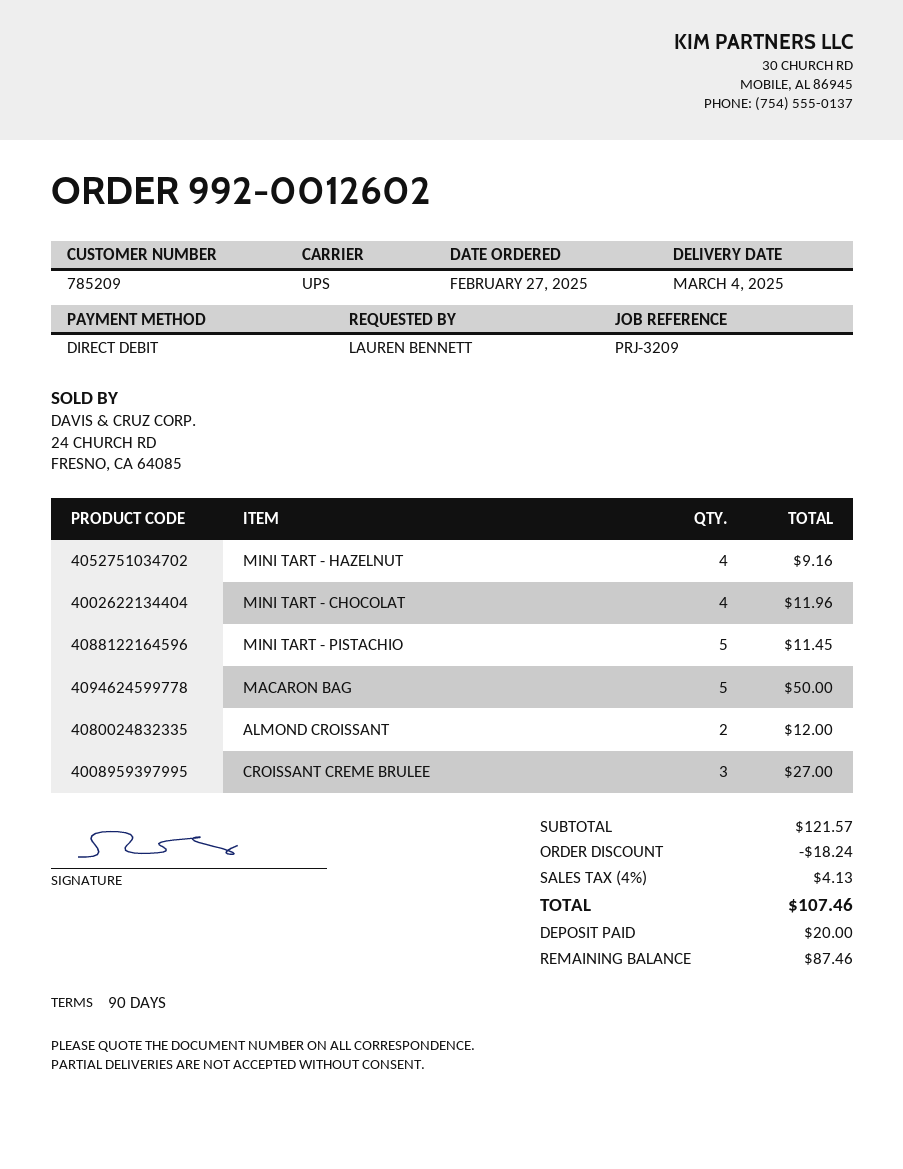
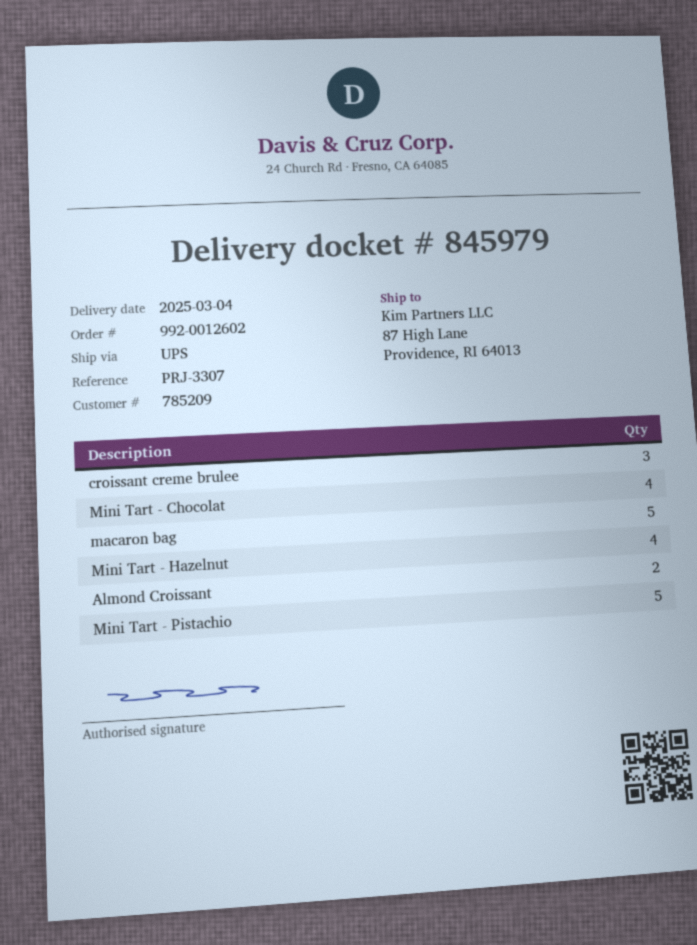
reference: PRJ-3209 -> PRJ-3307

